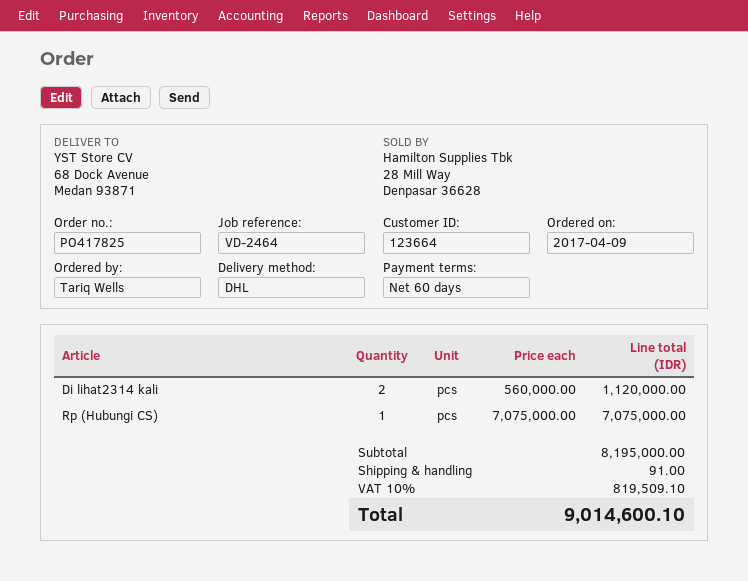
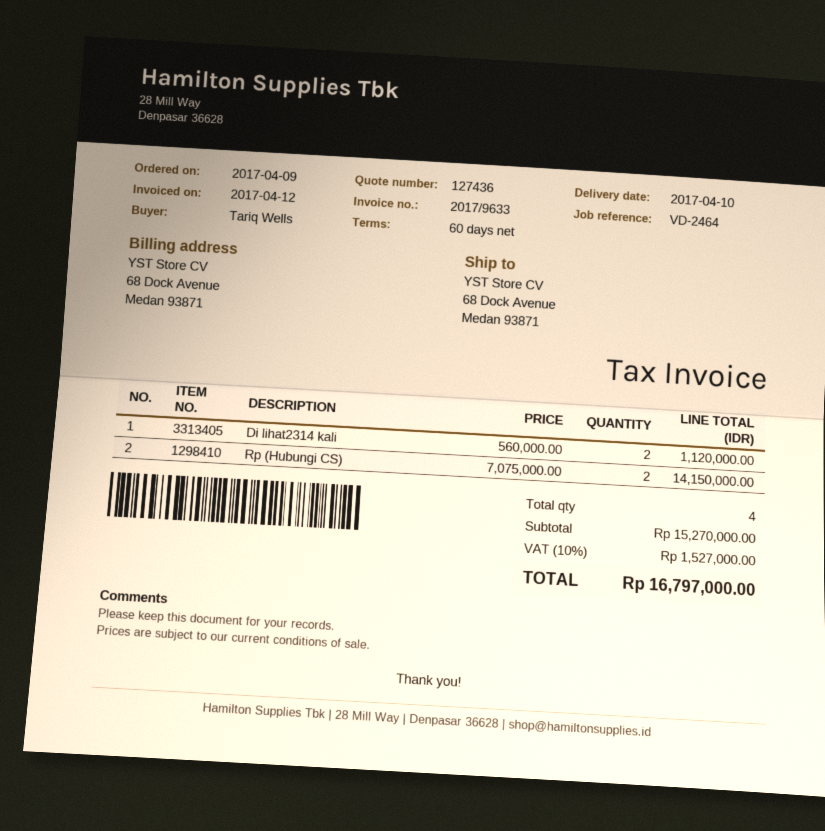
Rp (Hubungi CS): 1 x 7075000.00 = 7075000.00 -> 2 x 7075000.00 = 14150000.00
subtotal: 8195000.00 -> 15270000.00
shipping: 91.00 -> none
tax: 10% = 819509.10 -> 10% = 1527000.00
total: 9014600.10 -> 16797000.00

